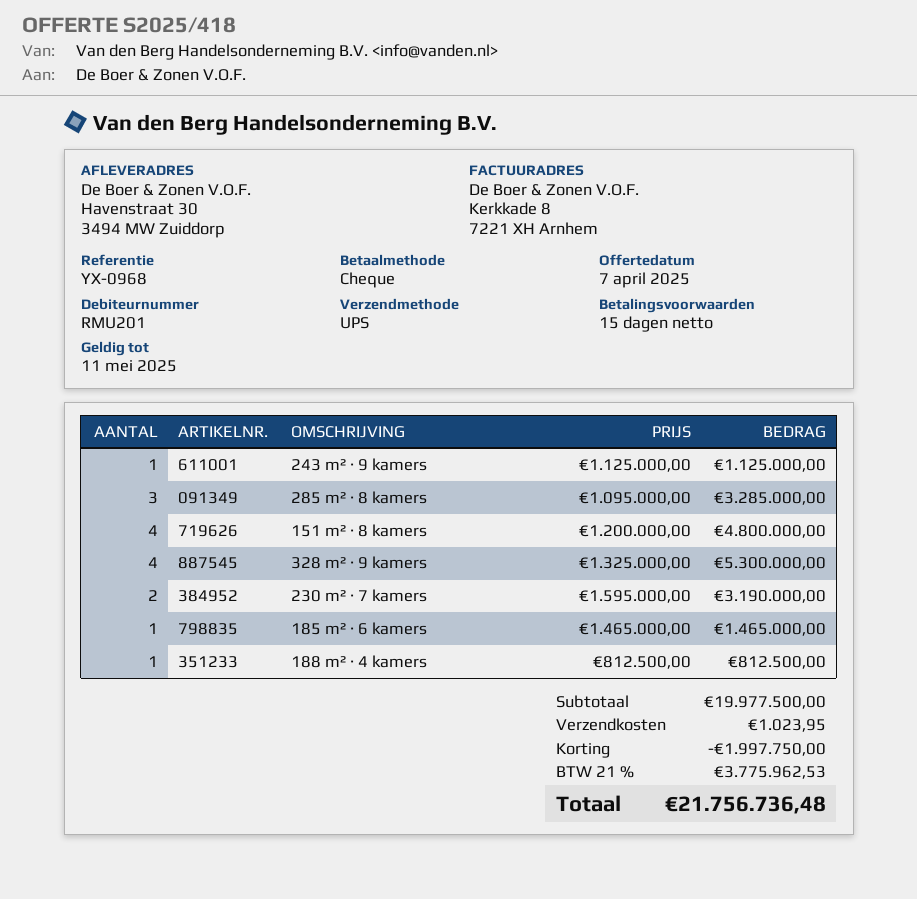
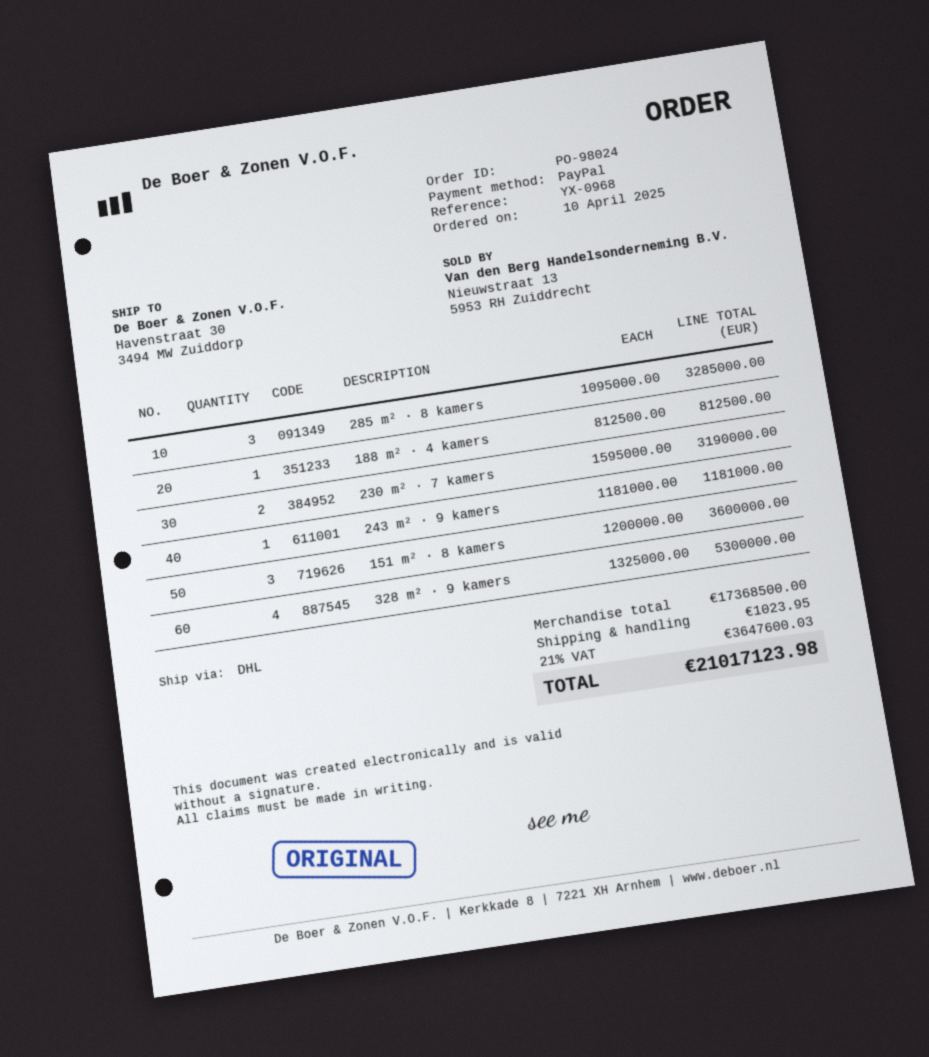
payment method: cheque -> PayPal
shipping method: UPS -> DHL
243 m² · 9 kamers: 1 x 1125000.00 = 1125000.00 -> 1 x 1181000.00 = 1181000.00
151 m² · 8 kamers: 4 x 1200000.00 = 4800000.00 -> 3 x 1200000.00 = 3600000.00
185 m² · 6 kamers: 1 x 1465000.00 = 1465000.00 -> none
subtotal: 19977500.00 -> 17368500.00
discount: 1997750.00 -> none
tax: 21% = 3775962.53 -> 21% = 3647600.03
total: 21756736.48 -> 21017123.98

